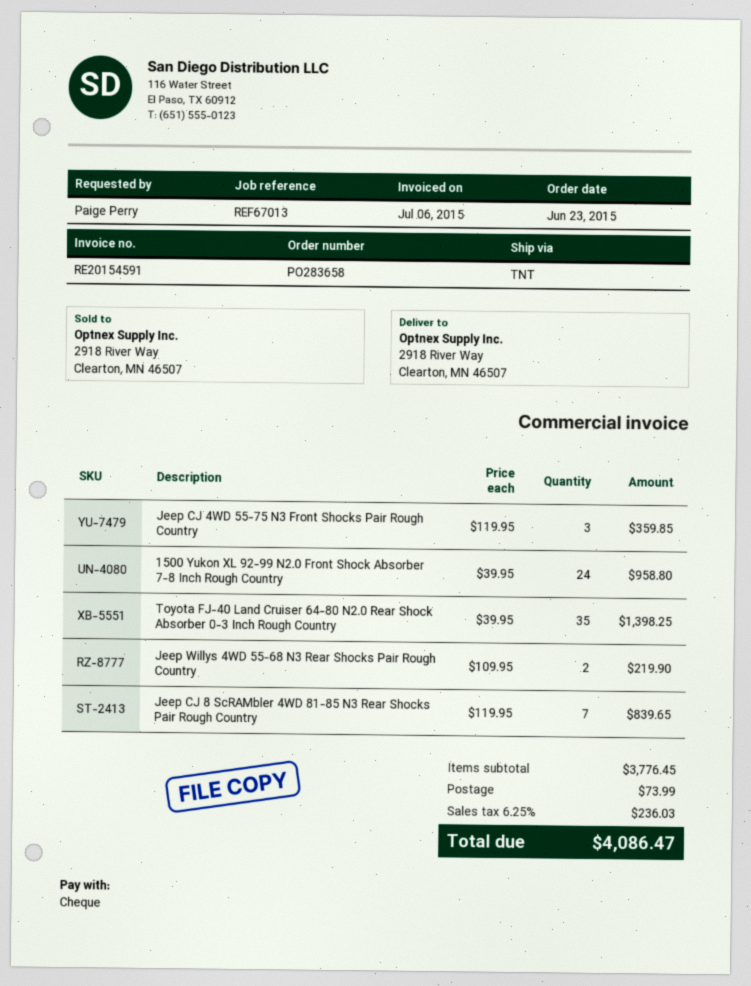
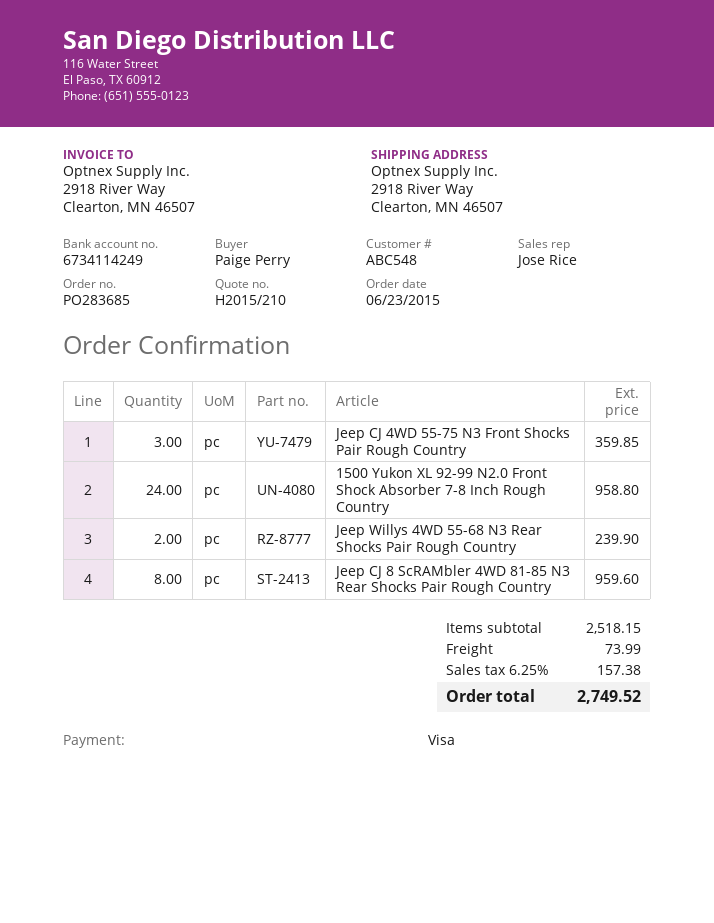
order number: PO283658 -> PO283685
payment method: cheque -> Visa
Toyota FJ-40 Land Cruiser 64-80 N2.0 Rear Shock Absorber 0-3 Inch Rough Country: 35 for 1398.25 -> none
Jeep Willys 4WD 55-68 N3 Rear Shocks Pair Rough Country: 2 for 219.90 -> 2 for 239.90
Jeep CJ 8 ScRAMbler 4WD 81-85 N3 Rear Shocks Pair Rough Country: 7 for 839.65 -> 8 for 959.60
subtotal: 3776.45 -> 2518.15
tax: 6.25% = 236.03 -> 6.25% = 157.38
total: 4086.47 -> 2749.52

